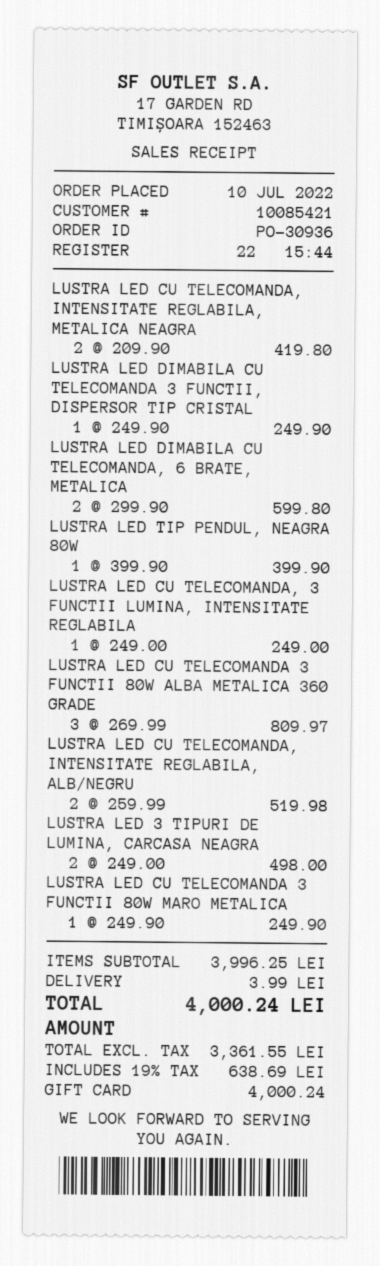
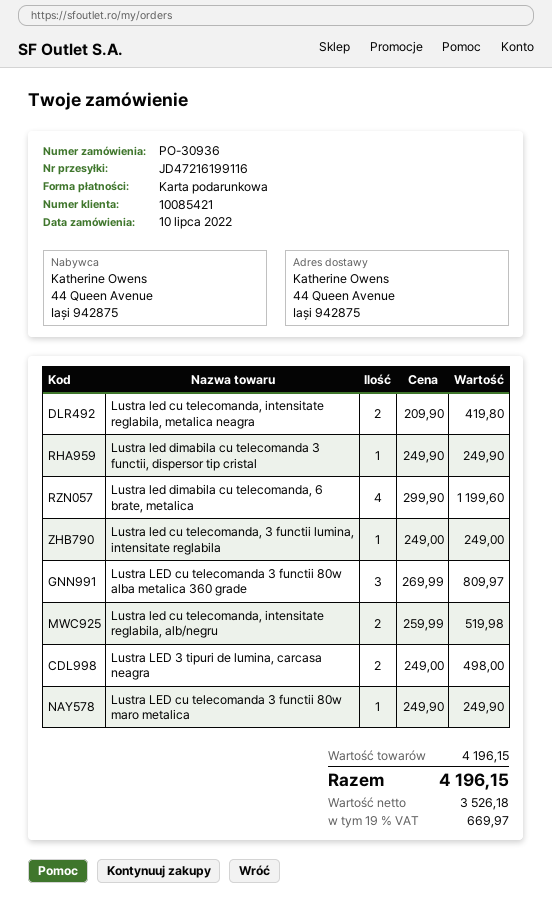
LUSTRA LED DIMABILA CU TELECOMANDA, 6 BRATE, METALICA: 2 x 299.90 = 599.80 -> 4 x 299.90 = 1199.60
LUSTRA LED TIP PENDUL, NEAGRA 80W: 1 x 399.90 = 399.90 -> none
subtotal: 3996.25 -> 4196.15
shipping: 3.99 -> none
net: 3361.55 -> 3526.18
tax: 19% = 638.69 -> 19% = 669.97
total: 4000.24 -> 4196.15

